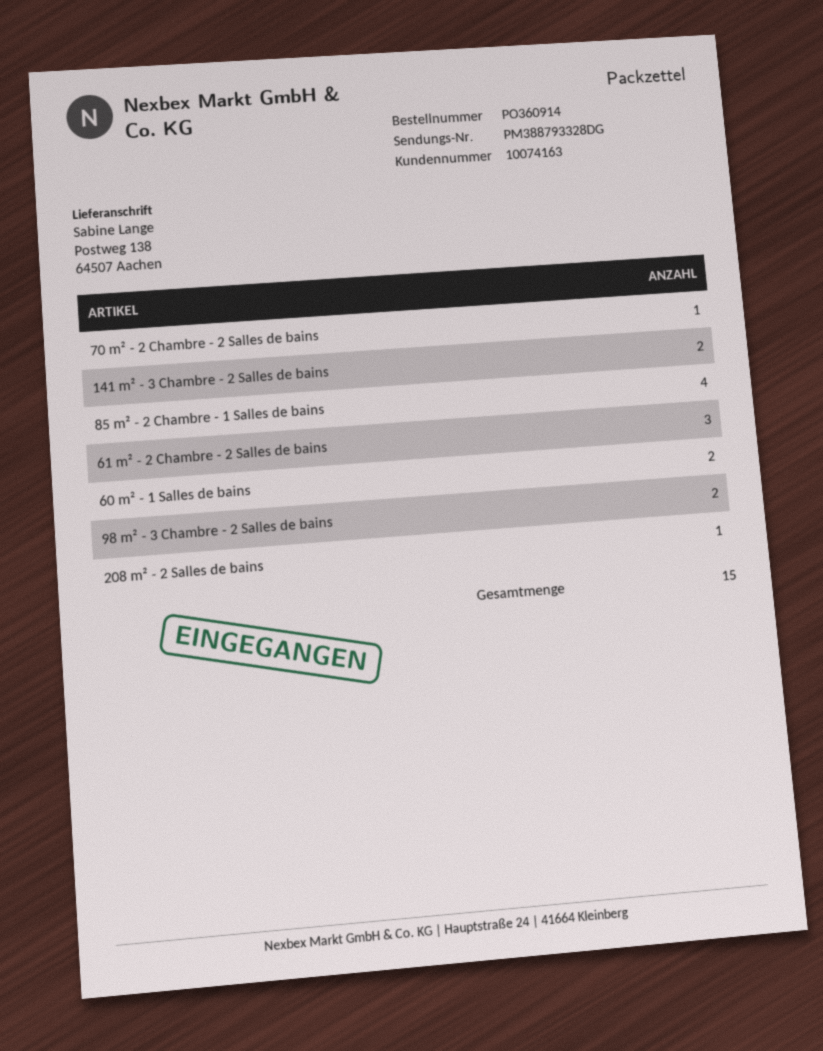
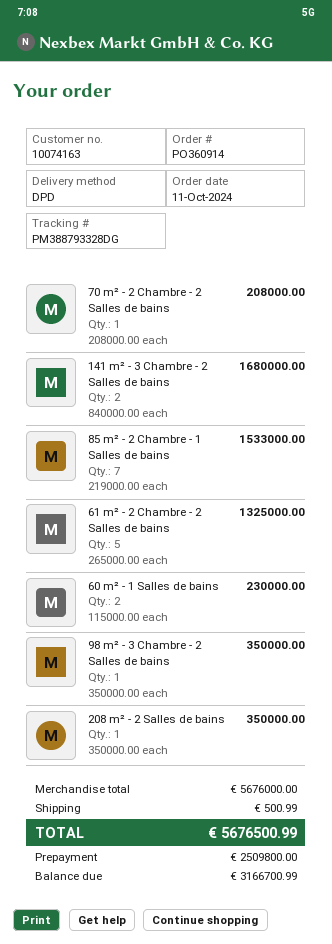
85 m² - 2 Chambre - 1 Salles de bains: 4 -> 7
61 m² - 2 Chambre - 2 Salles de bains: 3 -> 5
98 m² - 3 Chambre - 2 Salles de bains: 2 -> 1

